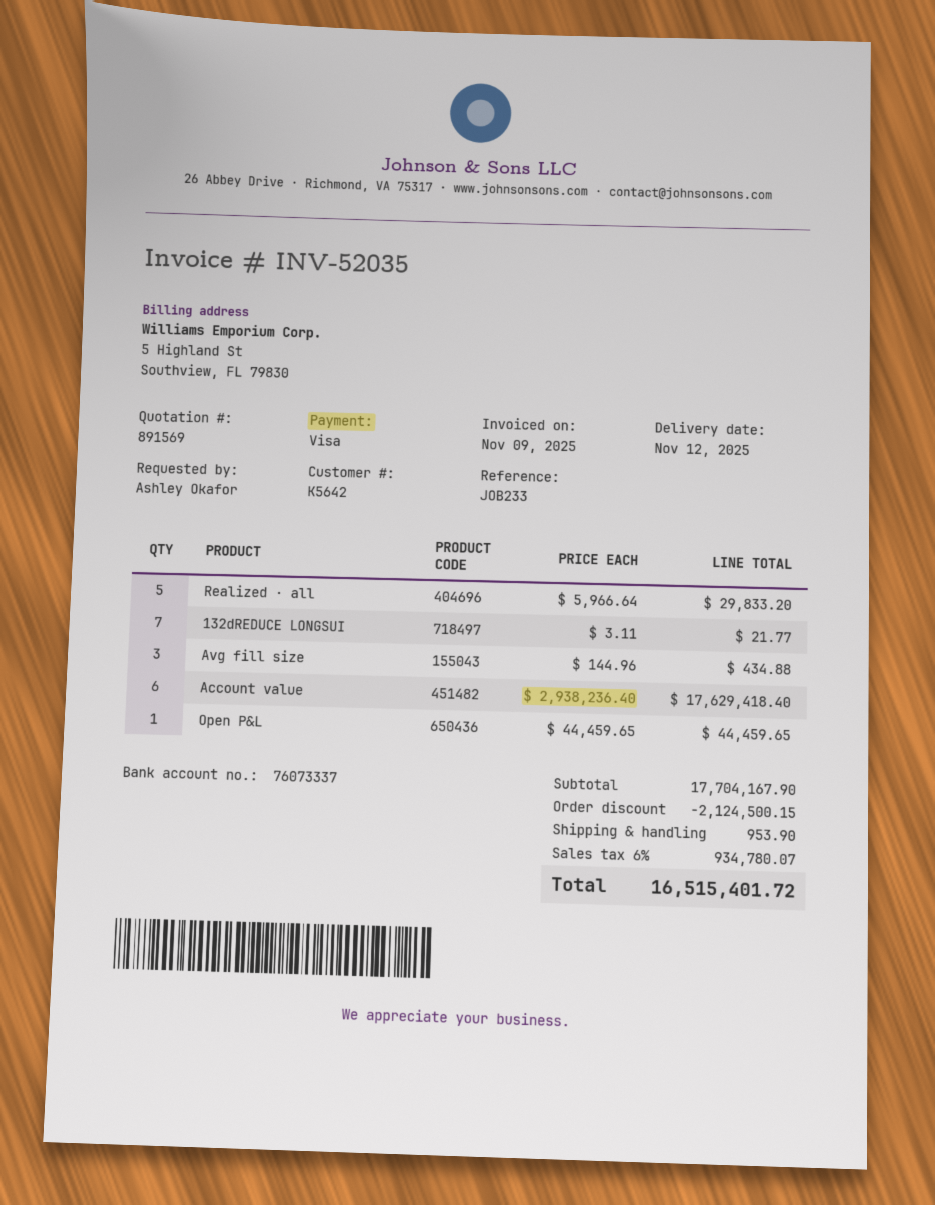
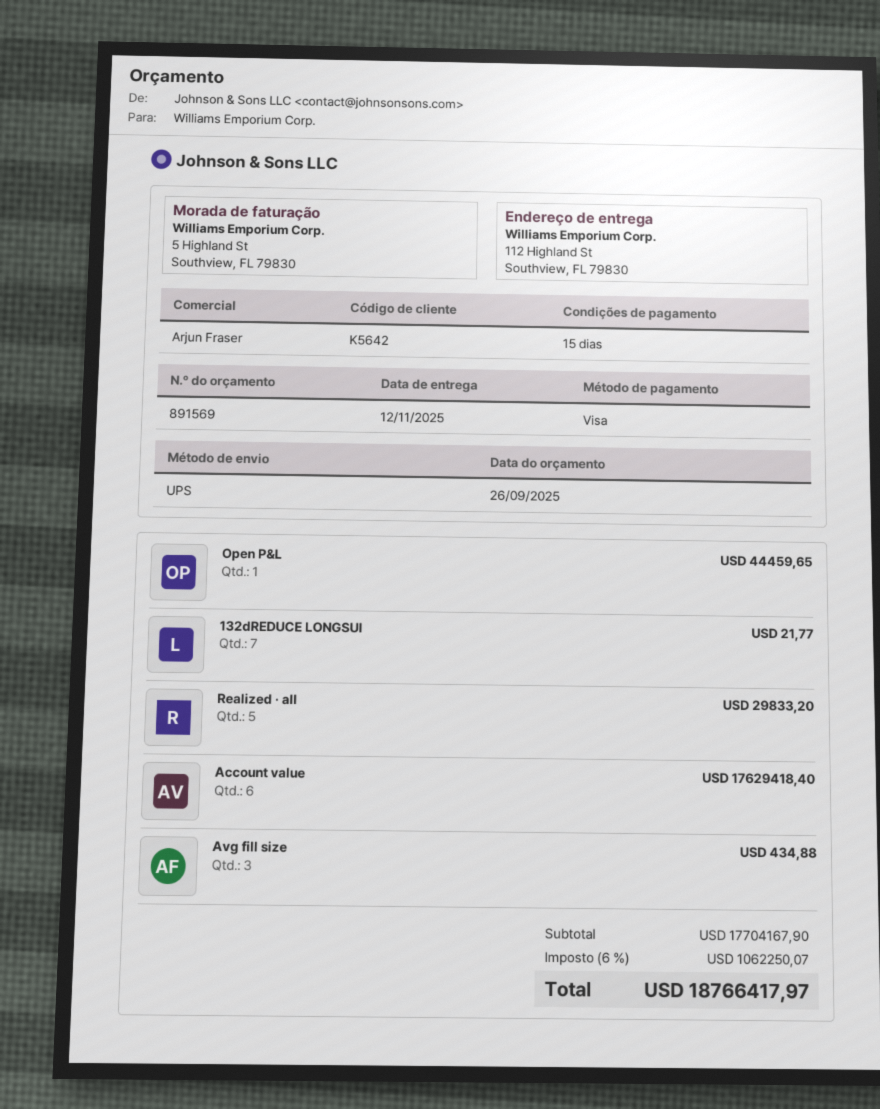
discount: 2124500.15 -> none
shipping: 953.90 -> none
tax: 6% = 934780.07 -> 6% = 1062250.07
total: 16515401.72 -> 18766417.97

